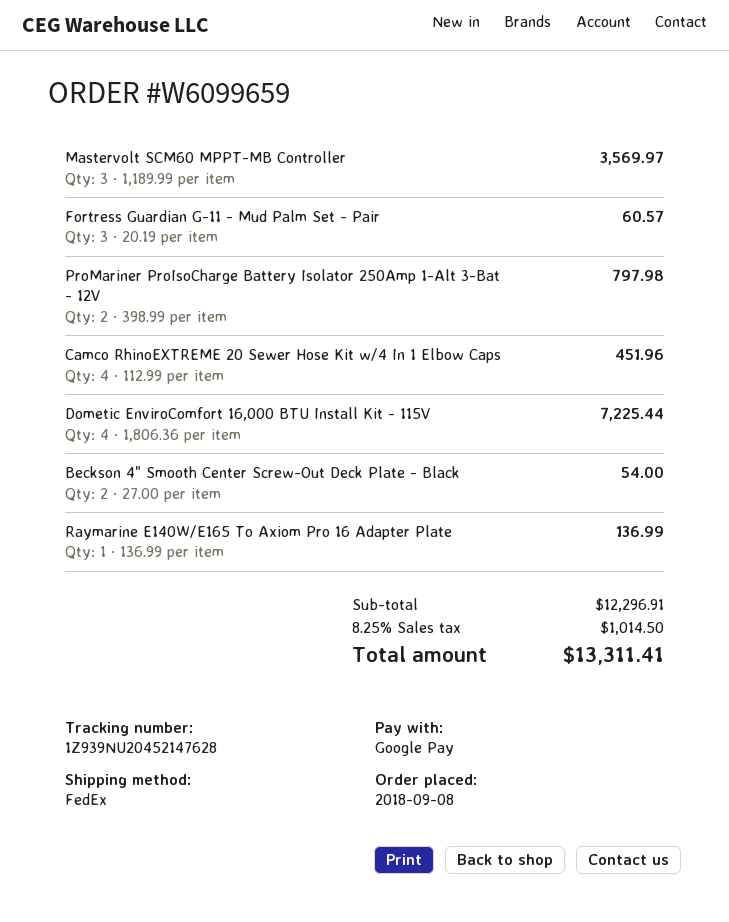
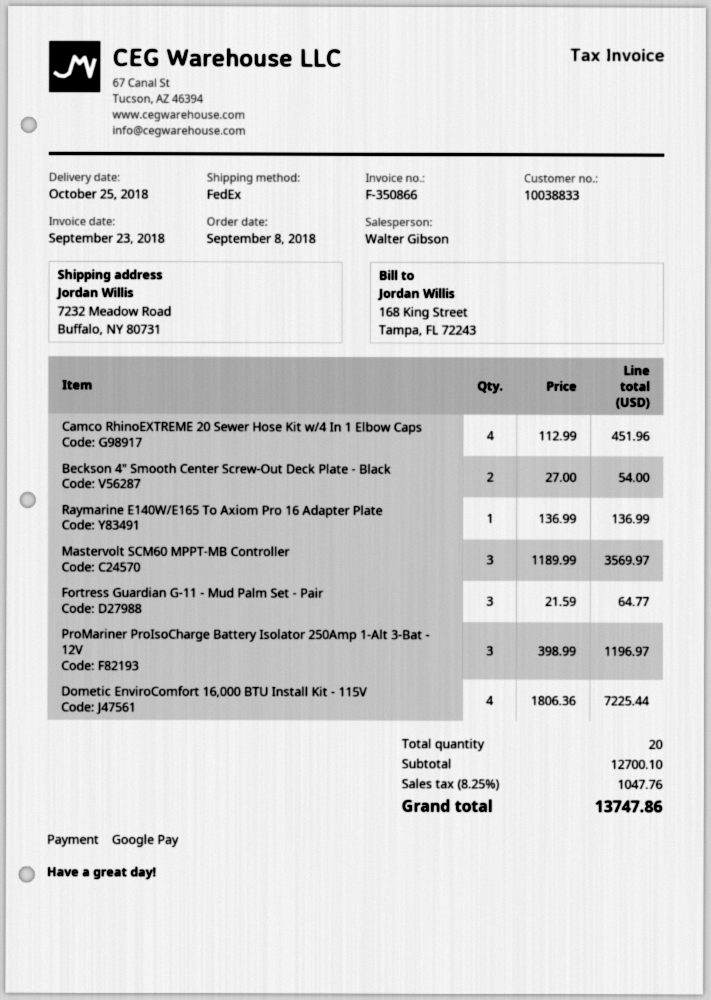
Fortress Guardian G-11 - Mud Palm Set - Pair: 3 x 20.19 = 60.57 -> 3 x 21.59 = 64.77
ProMariner ProIsoCharge Battery Isolator 250Amp 1-Alt 3-Bat - 12V: 2 x 398.99 = 797.98 -> 3 x 398.99 = 1196.97
subtotal: 12296.91 -> 12700.10
tax: 8.25% = 1014.50 -> 8.25% = 1047.76
total: 13311.41 -> 13747.86

